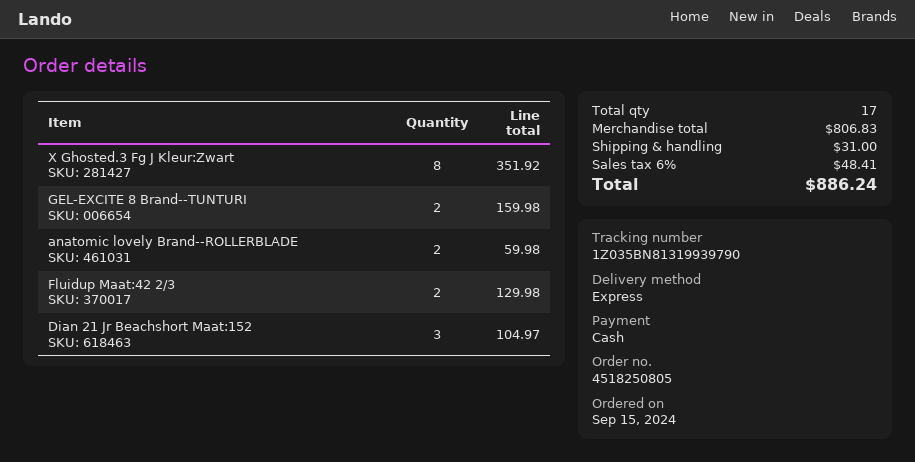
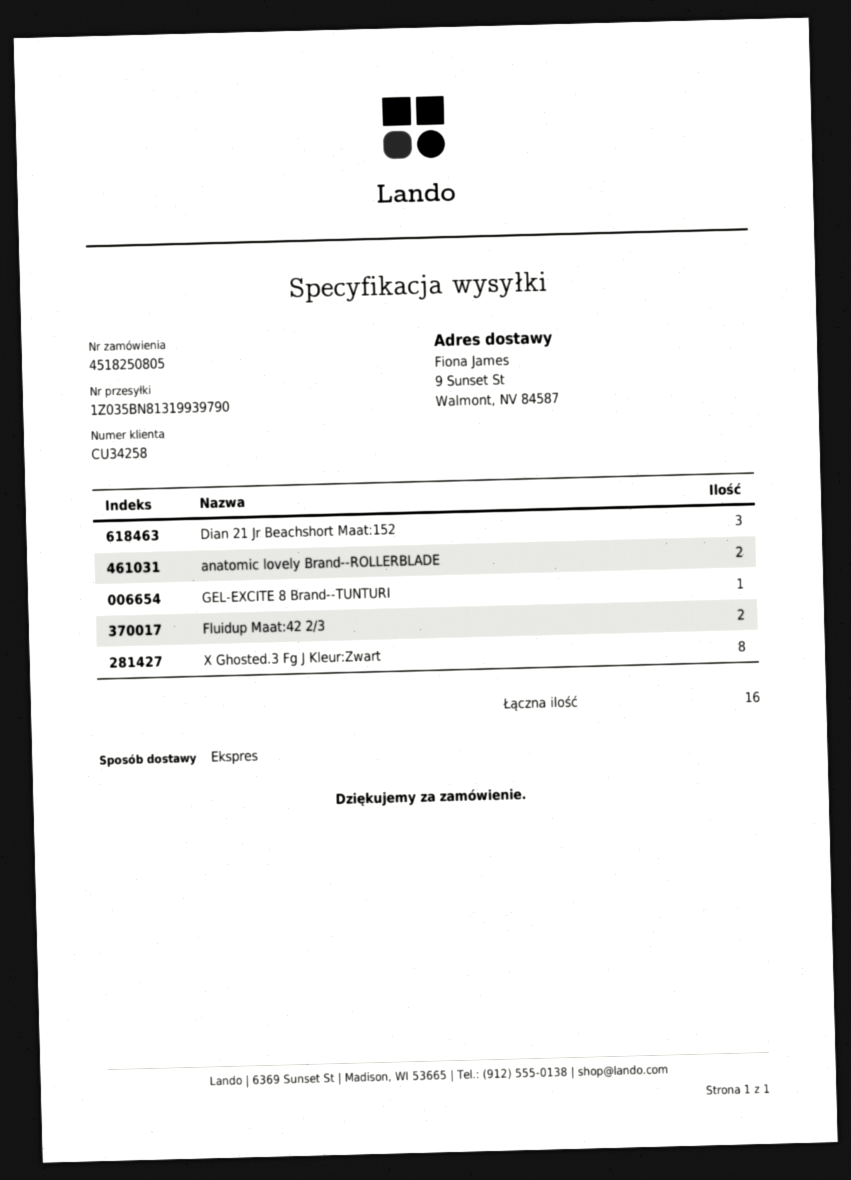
GEL-EXCITE 8 Brand--TUNTURI: 2 -> 1
total quantity: 17 -> 16

